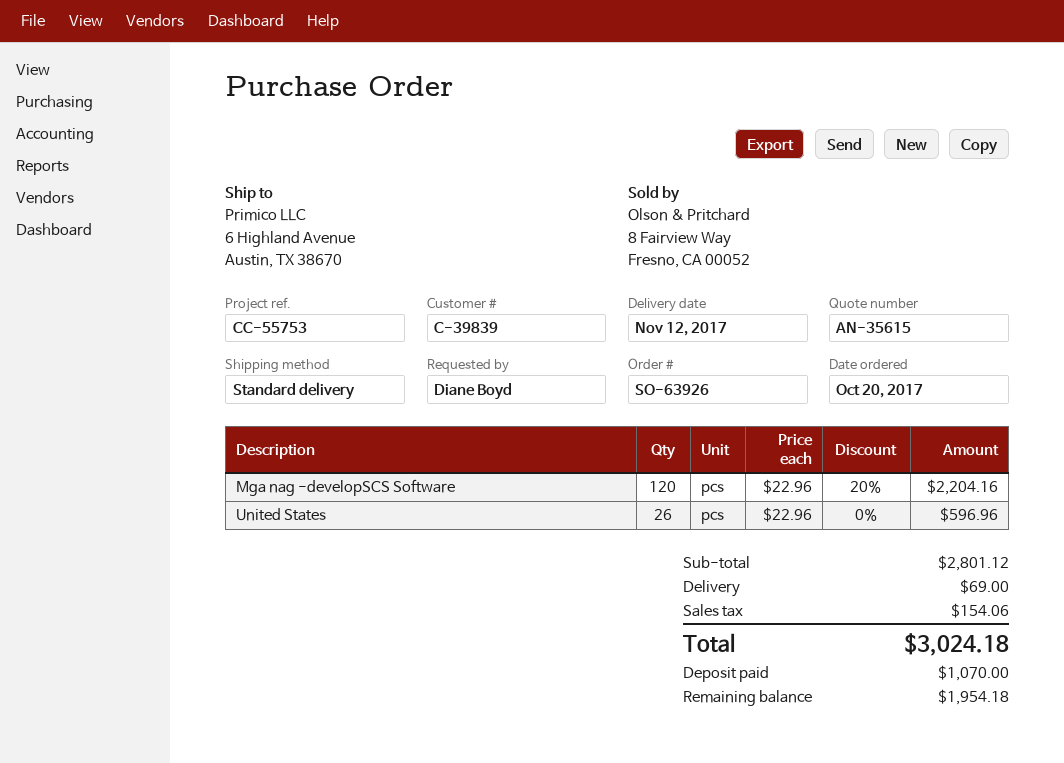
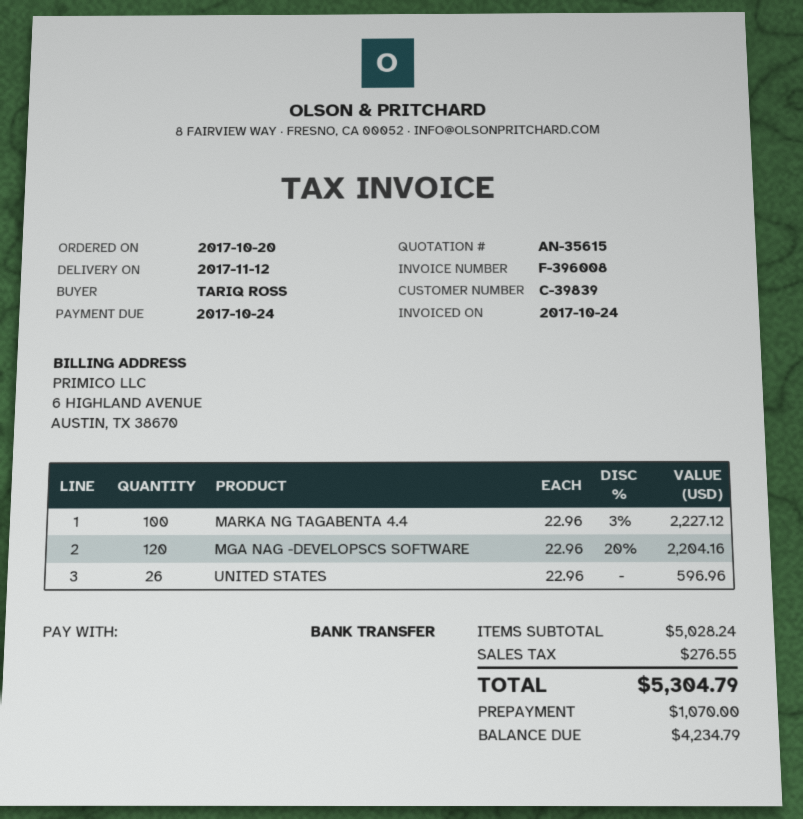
ordered by: Diane Boyd -> TARIQ ROSS
MARKA NG TAGABENTA 4.4: none -> 100 x 22.96 - 3% = 2227.12
subtotal: 2801.12 -> 5028.24
shipping: 69.00 -> none
tax: 154.06 -> 276.55
total: 3024.18 -> 5304.79
balance: 1954.18 -> 4234.79

